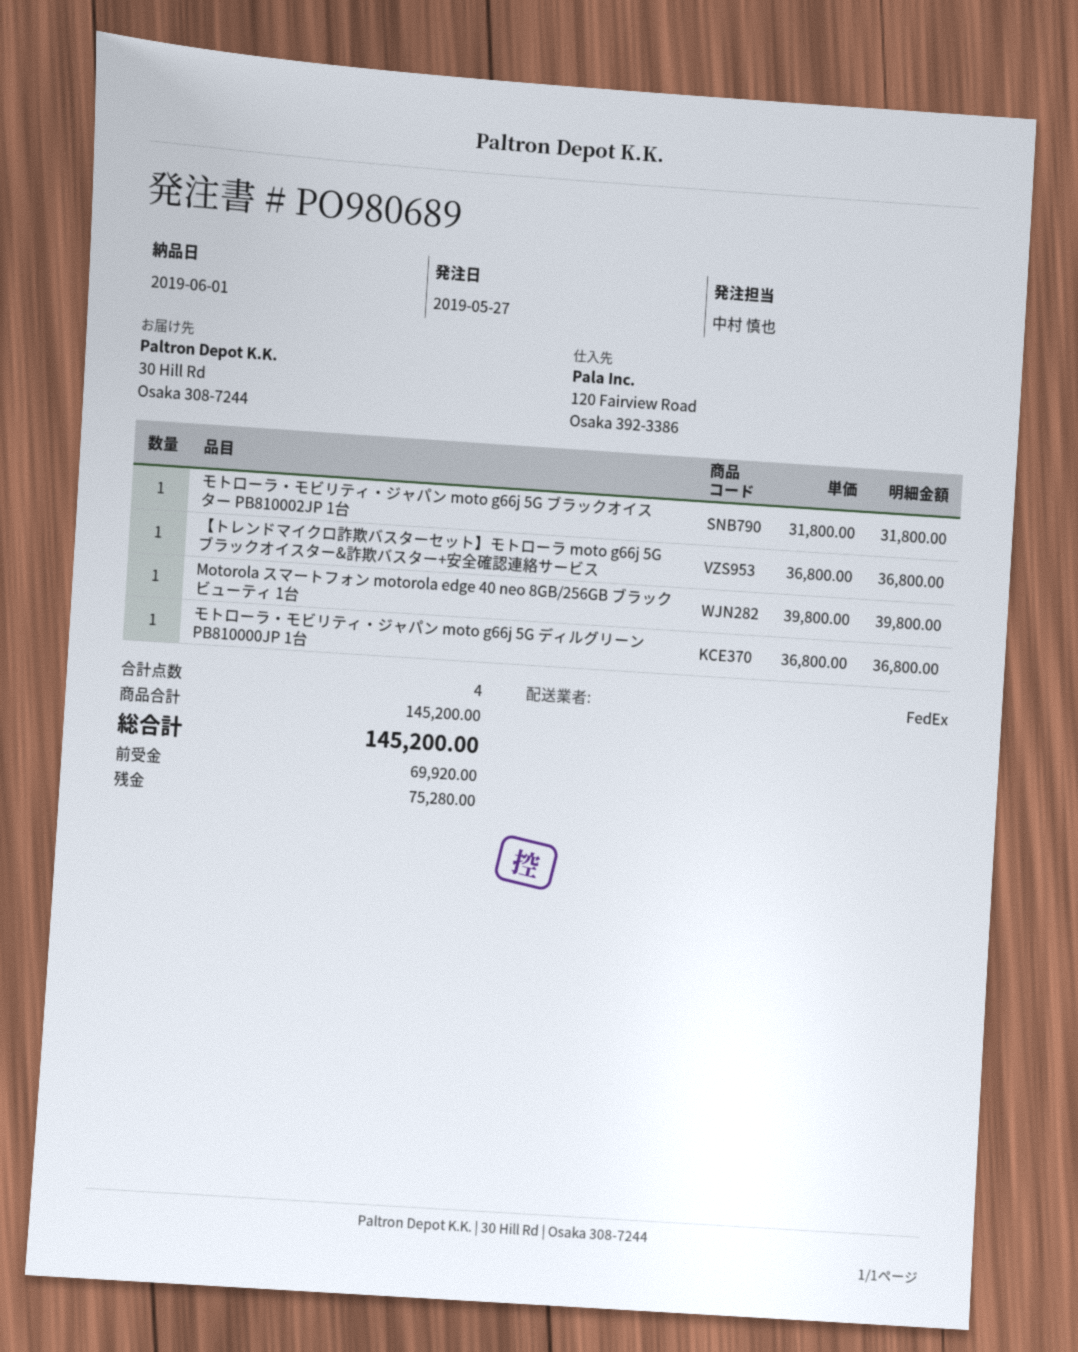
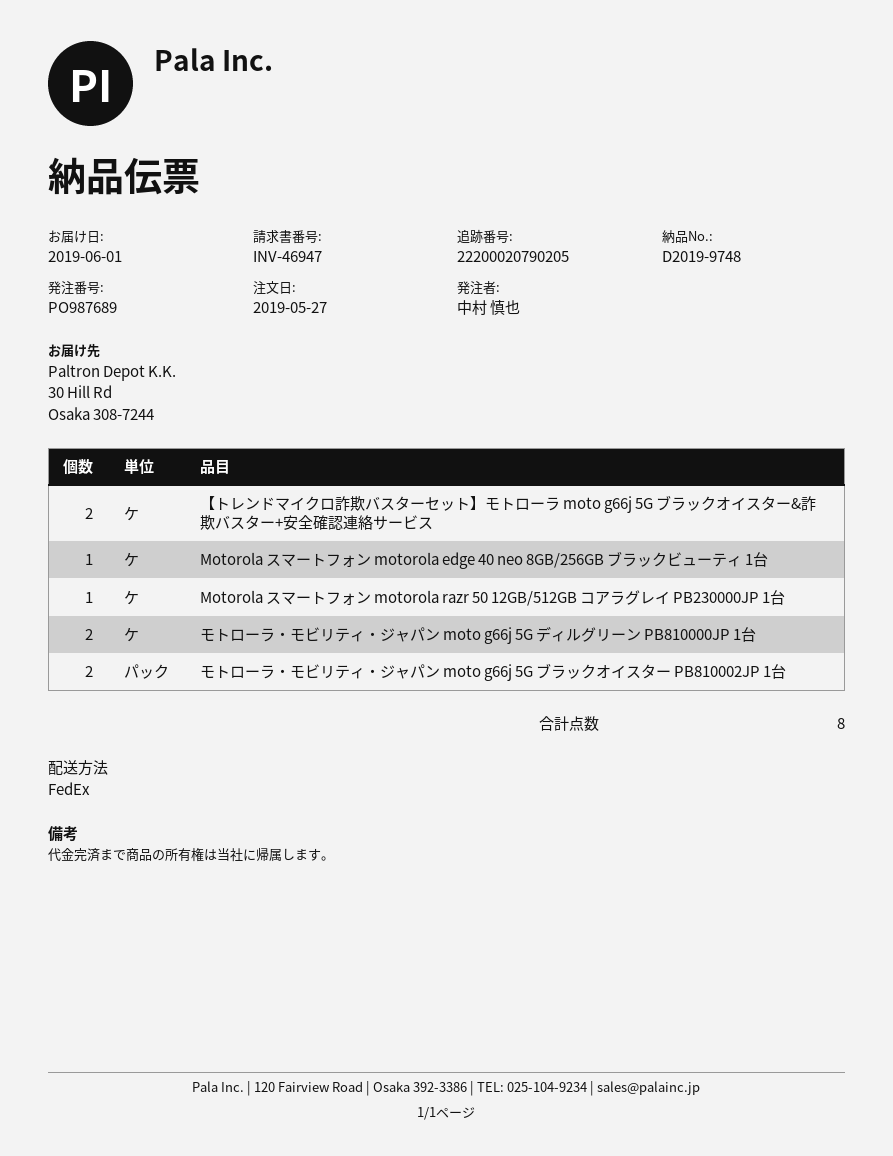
order number: PO980689 -> PO987689
モトローラ・モビリティ・ジャパン moto g66j 5G ブラックオイスター PB810002JP 1台: 1 -> 2
【トレンドマイクロ詐欺バスターセット】モトローラ moto g66j 5G ブラックオイスター&詐欺バスター+安全確認連絡サービス: 1 -> 2
モトローラ・モビリティ・ジャパン moto g66j 5G ディルグリーン PB810000JP 1台: 1 -> 2
Motorola スマートフォン motorola razr 50 12GB/512GB コアラグレイ PB230000JP 1台: none -> 1
total quantity: 4 -> 8

